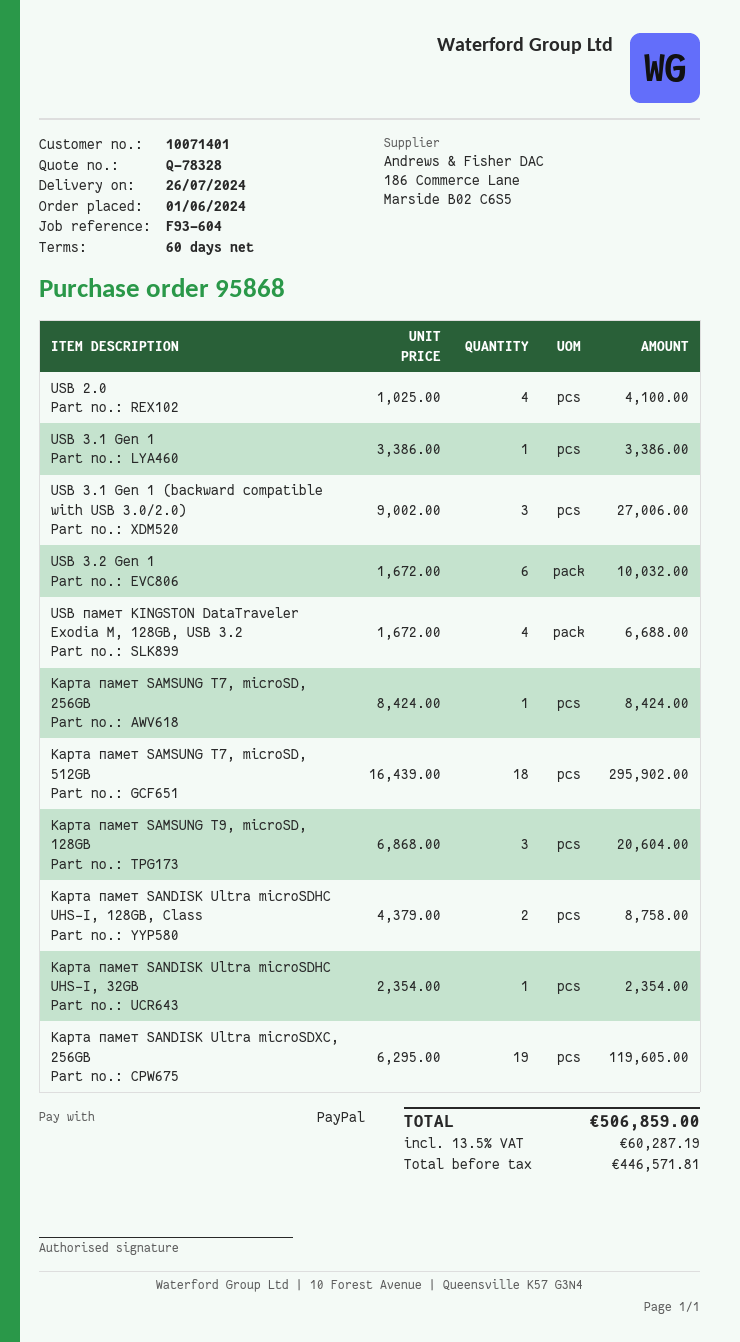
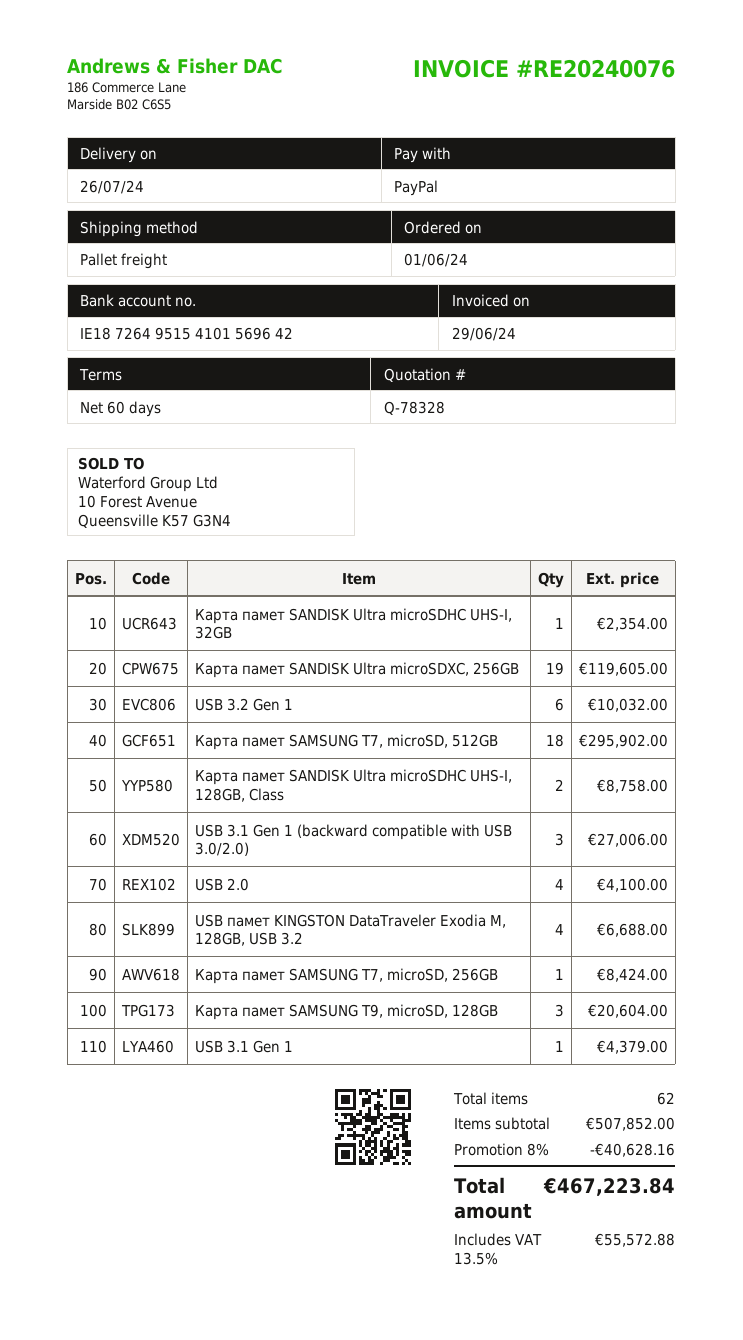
USB 3.1 Gen 1: 1 for 3386.00 -> 1 for 4379.00
discount: none -> 8% = 40628.16
tax: 13.5% = 60287.19 -> 13.5% = 55572.88
total: 506859.00 -> 467223.84

